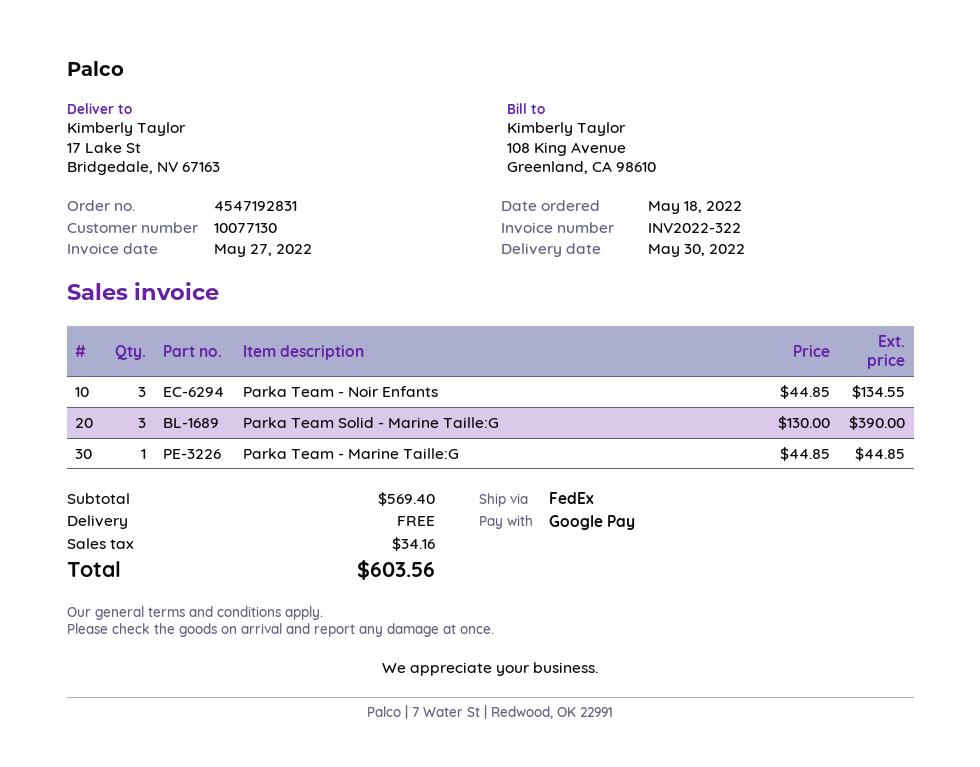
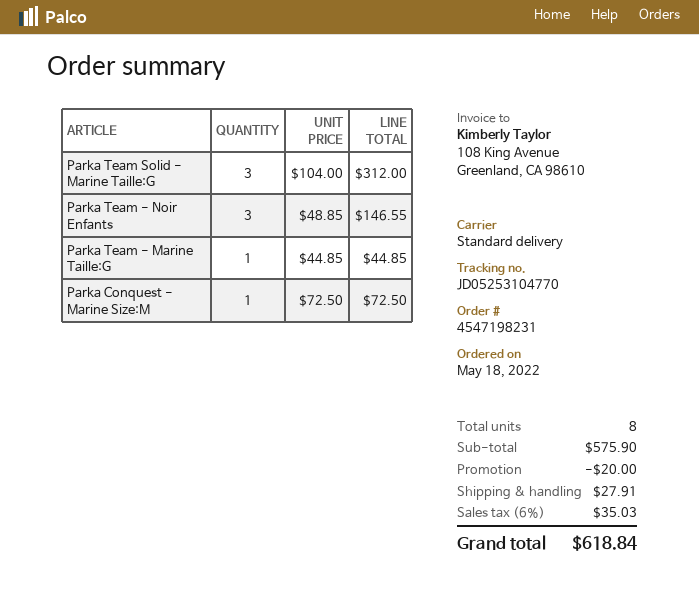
order number: 4547192831 -> 4547198231
shipping method: FedEx -> standard
Parka Team - Noir Enfants: 3 x 44.85 = 134.55 -> 3 x 48.85 = 146.55
Parka Team Solid - Marine Taille:G: 3 x 130.00 = 390.00 -> 3 x 104.00 = 312.00
Parka Conquest - Marine Size:M: none -> 1 x 72.50 = 72.50
subtotal: 569.40 -> 575.90
discount: none -> 20.00
shipping: 0.00 -> 27.91
tax: 34.16 -> 35.03
total: 603.56 -> 618.84

